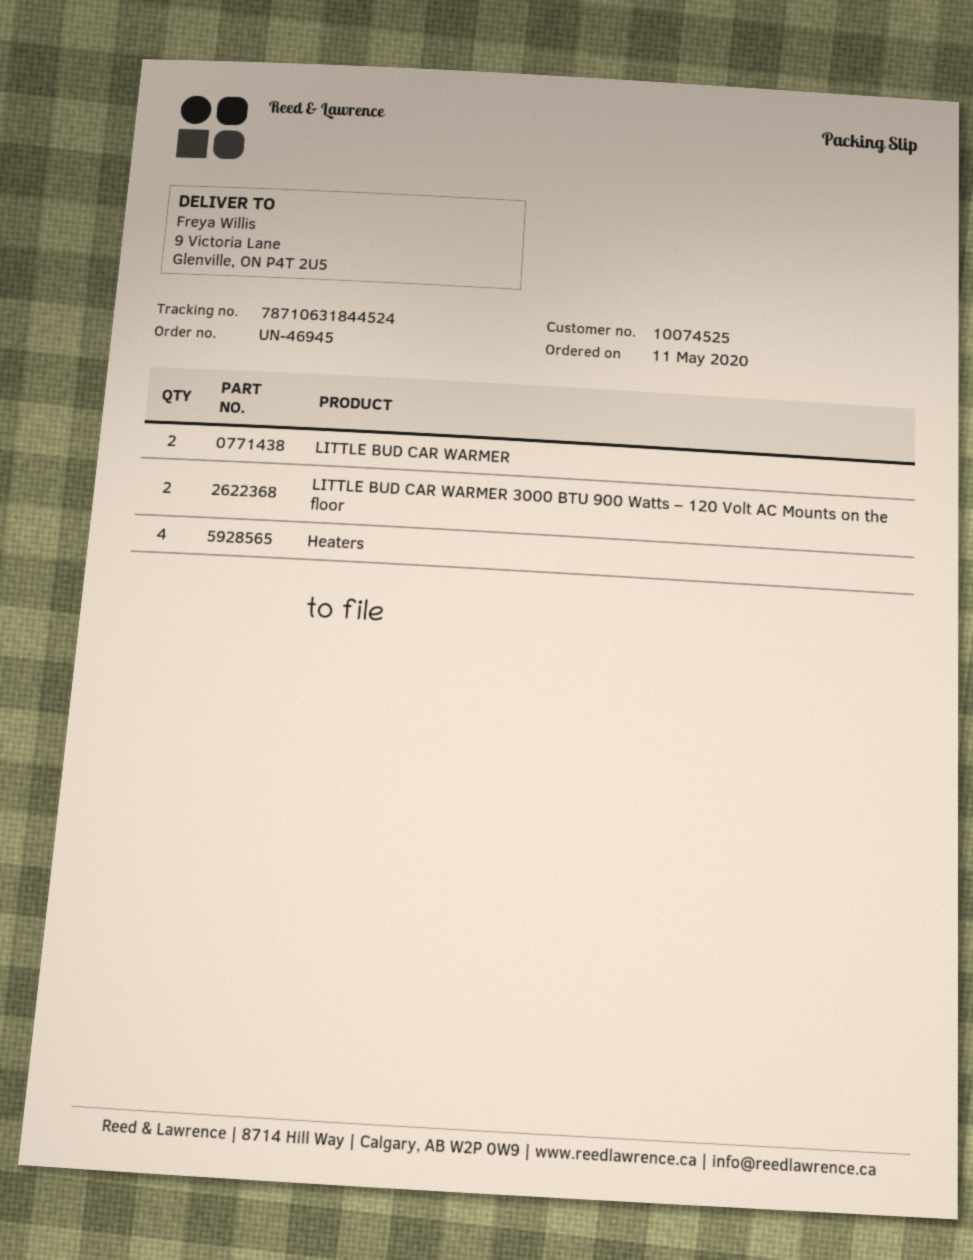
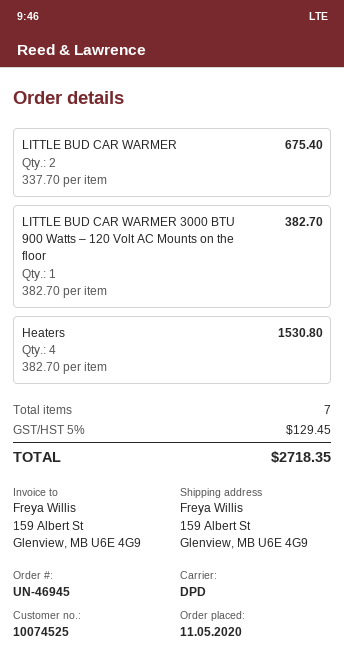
ship to: 9 Victoria Lane, Glenville, ON P4T 2U5 -> 159 Albert St, Glenview, MB U6E 4G9
LITTLE BUD CAR WARMER 3000 BTU 900 Watts – 120 Volt AC Mounts on the floor: 2 -> 1

